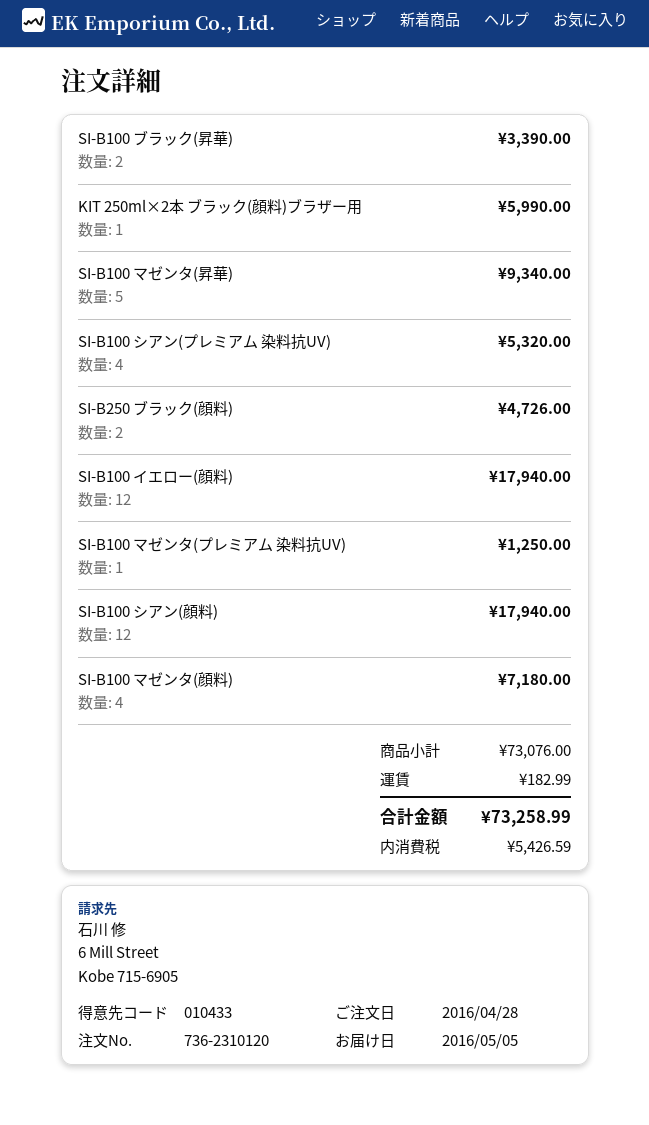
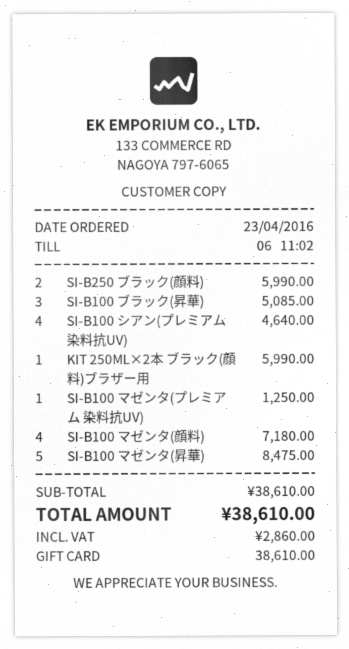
order date: 2016-04-28 -> 2016-04-23
SI-B100 ブラック(昇華): 2 for 3390.00 -> 3 for 5085.00
SI-B100 マゼンタ(昇華): 5 for 9340.00 -> 5 for 8475.00
SI-B100 シアン(プレミアム 染料抗UV): 4 for 5320.00 -> 4 for 4640.00
SI-B250 ブラック(顔料): 2 for 4726.00 -> 2 for 5990.00
SI-B100 イエロー(顔料): 12 for 17940.00 -> none
SI-B100 シアン(顔料): 12 for 17940.00 -> none
subtotal: 73076.00 -> 38610.00
shipping: 182.99 -> none
tax: 5426.59 -> 2860.00
total: 73258.99 -> 38610.00

